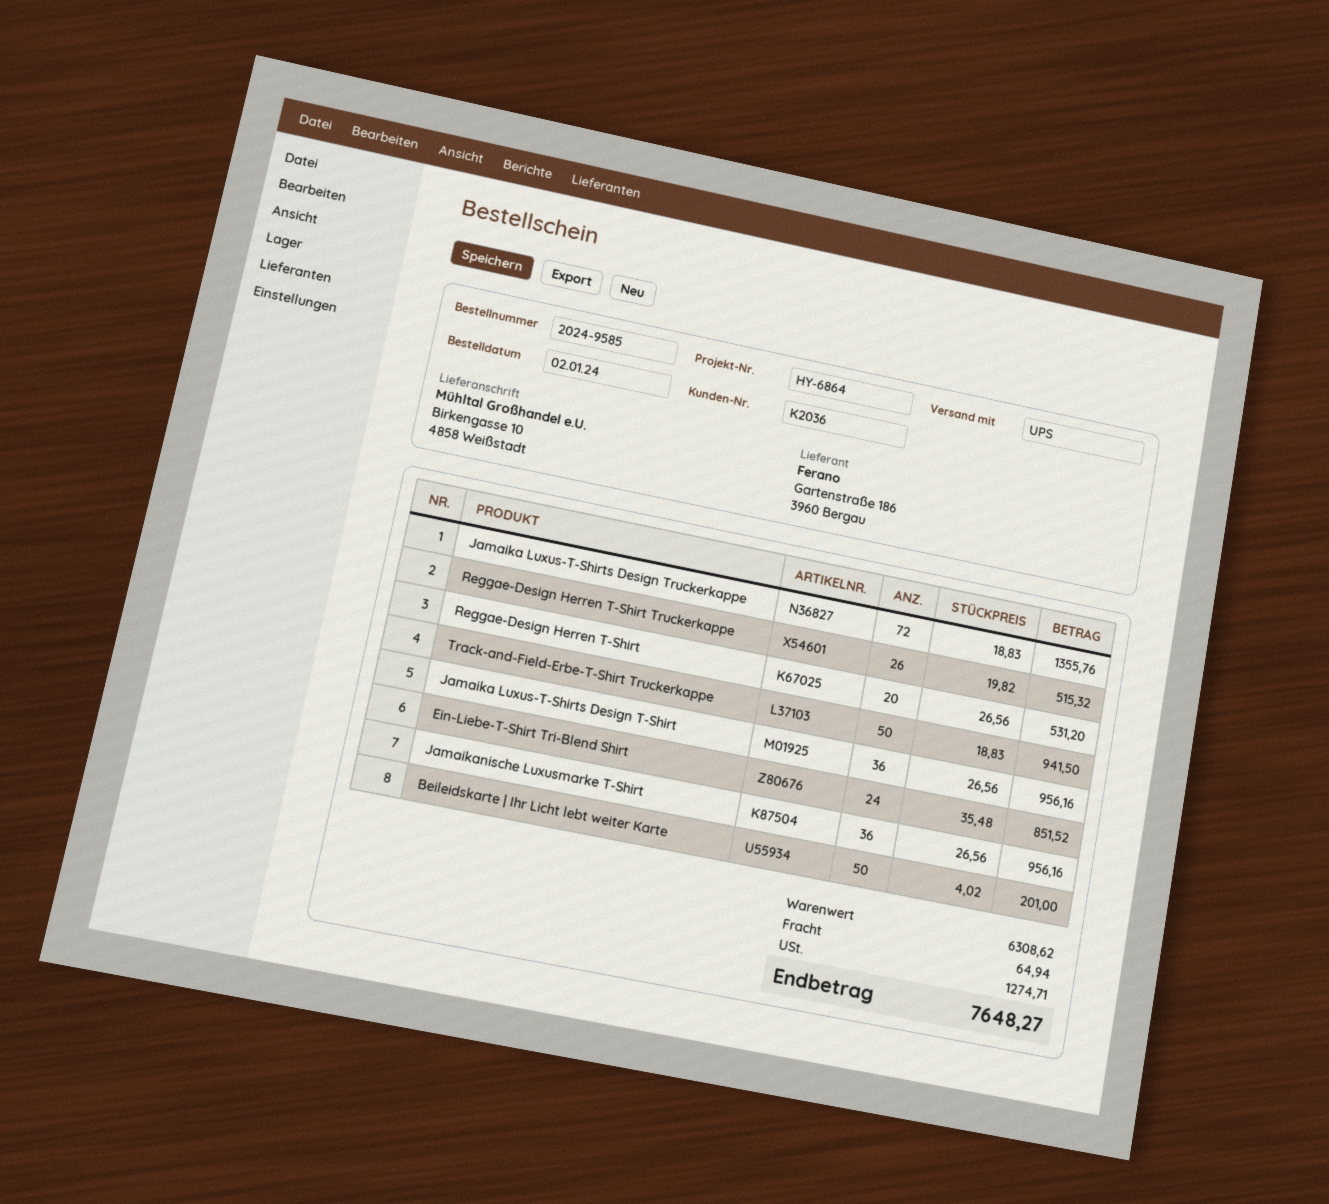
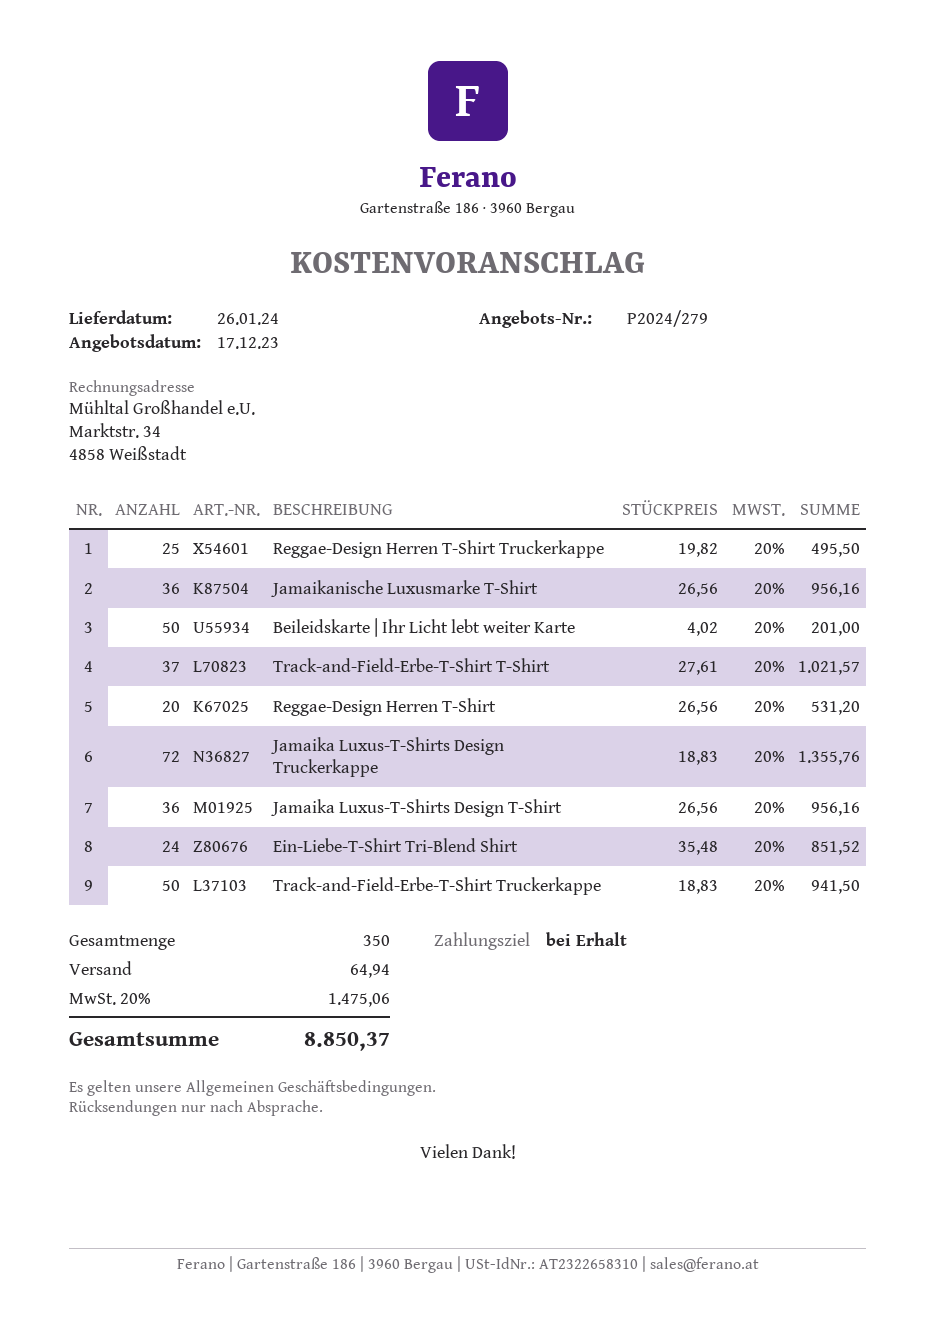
Reggae-Design Herren T-Shirt Truckerkappe: 26 x 19.82 = 515.32 -> 25 x 19.82 = 495.50
Track-and-Field-Erbe-T-Shirt T-Shirt: none -> 37 x 27.61 = 1021.57
tax: 1274.71 -> 1475.06
total: 7648.27 -> 8850.37

